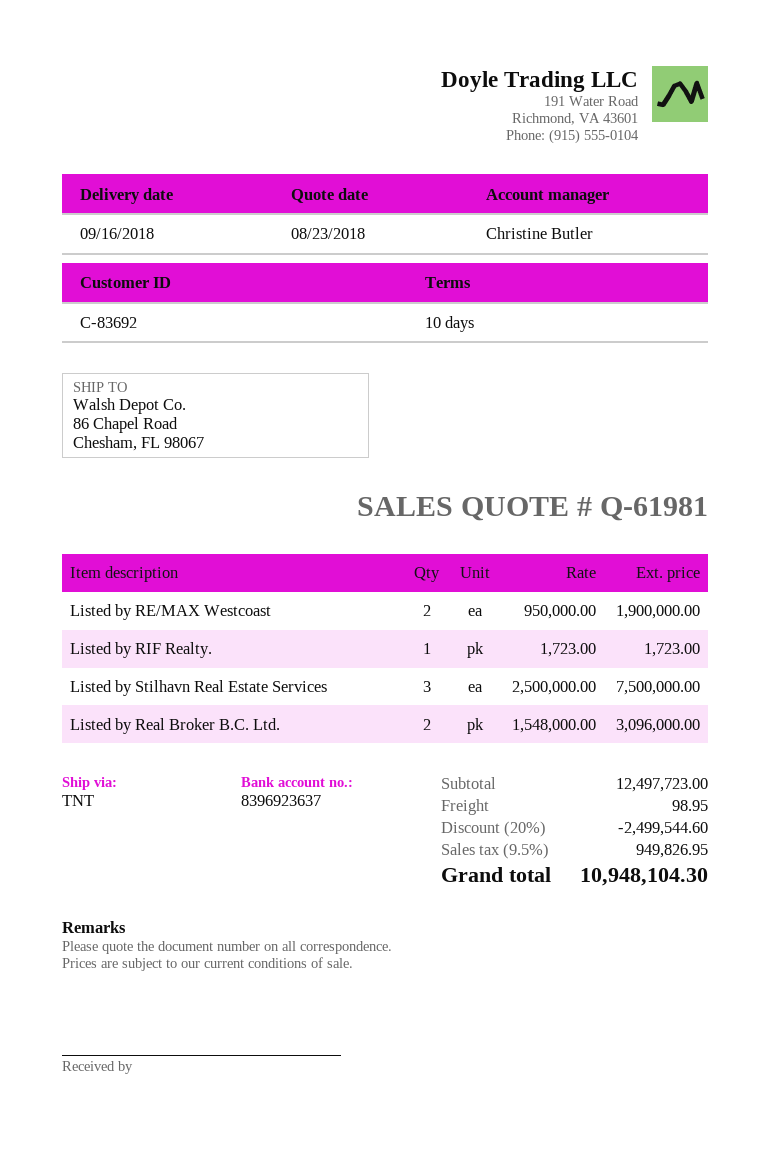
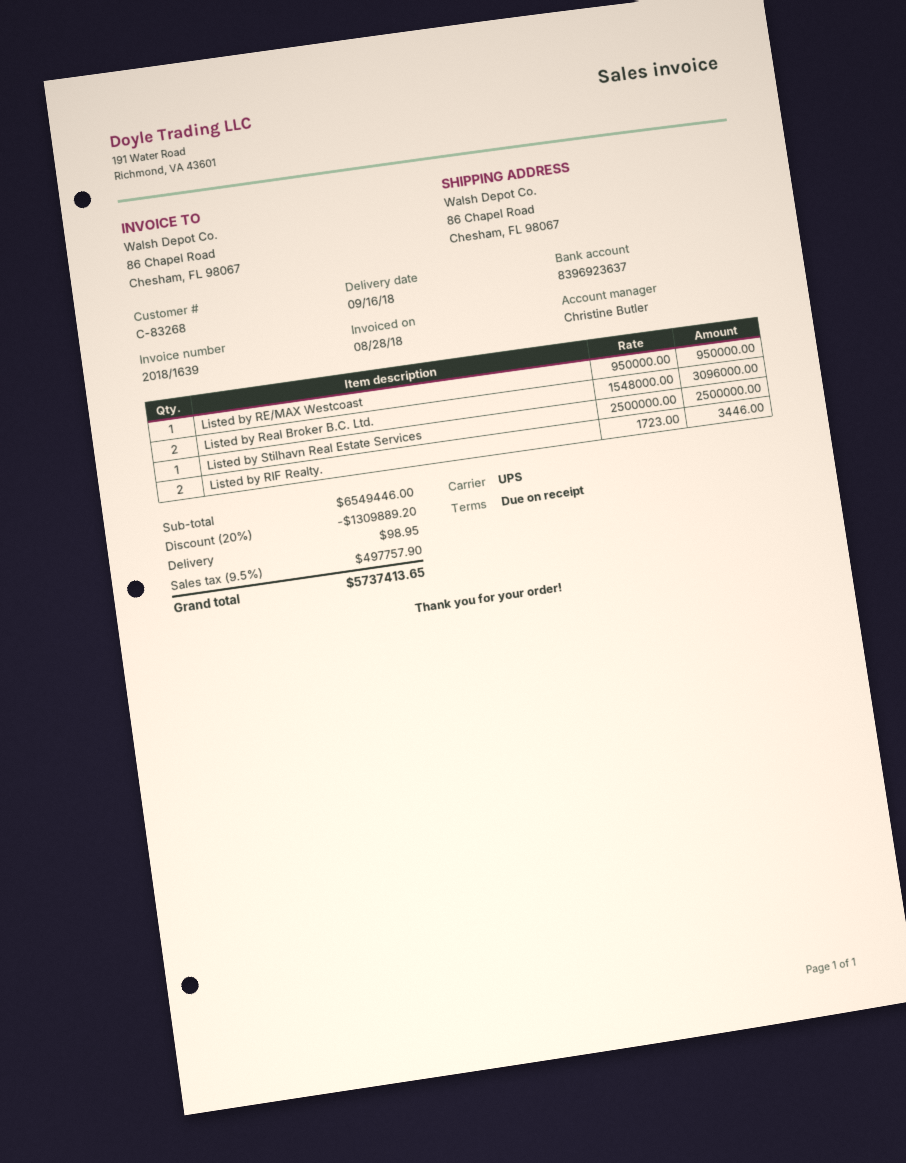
payment terms: 10 days -> on receipt
customer number: C-83692 -> C-83268
shipping method: TNT -> UPS
Listed by RE/MAX Westcoast: 2 x 950000.00 = 1900000.00 -> 1 x 950000.00 = 950000.00
Listed by RIF Realty.: 1 x 1723.00 = 1723.00 -> 2 x 1723.00 = 3446.00
Listed by Stilhavn Real Estate Services: 3 x 2500000.00 = 7500000.00 -> 1 x 2500000.00 = 2500000.00
subtotal: 12497723.00 -> 6549446.00
discount: 20% = 2499544.60 -> 20% = 1309889.20
tax: 9.5% = 949826.95 -> 9.5% = 497757.90
total: 10948104.30 -> 5737413.65

